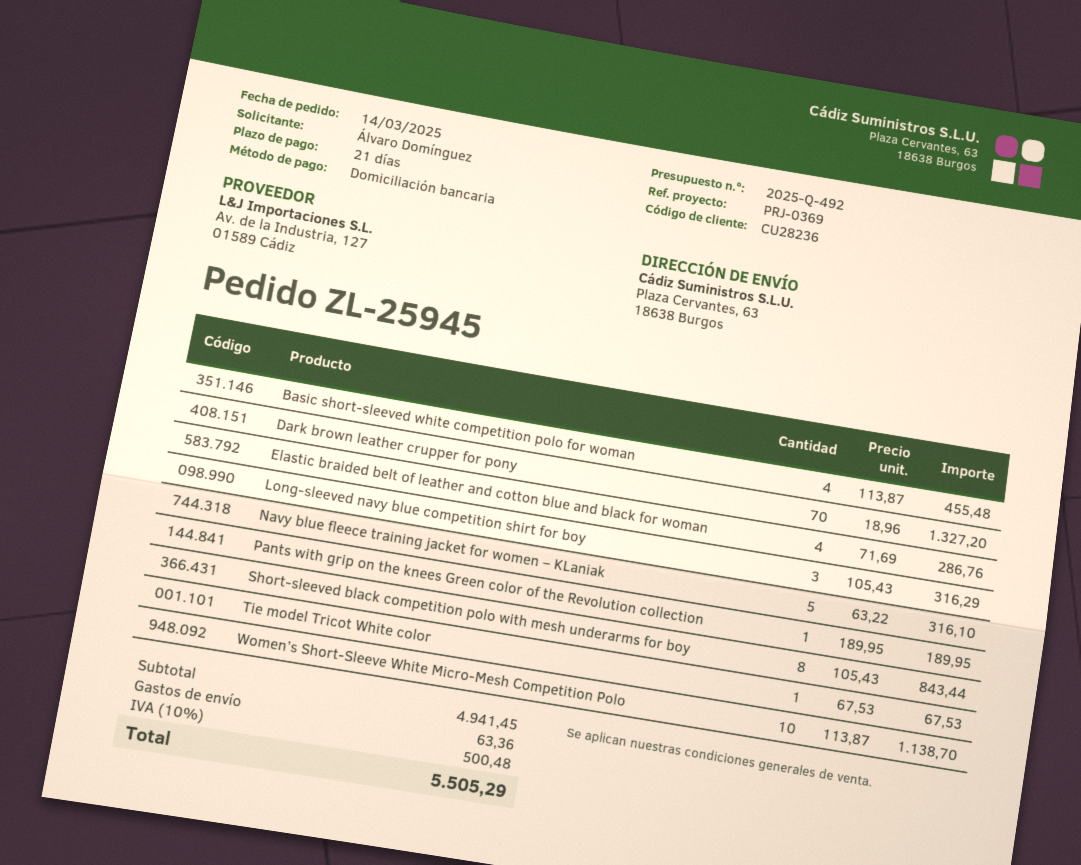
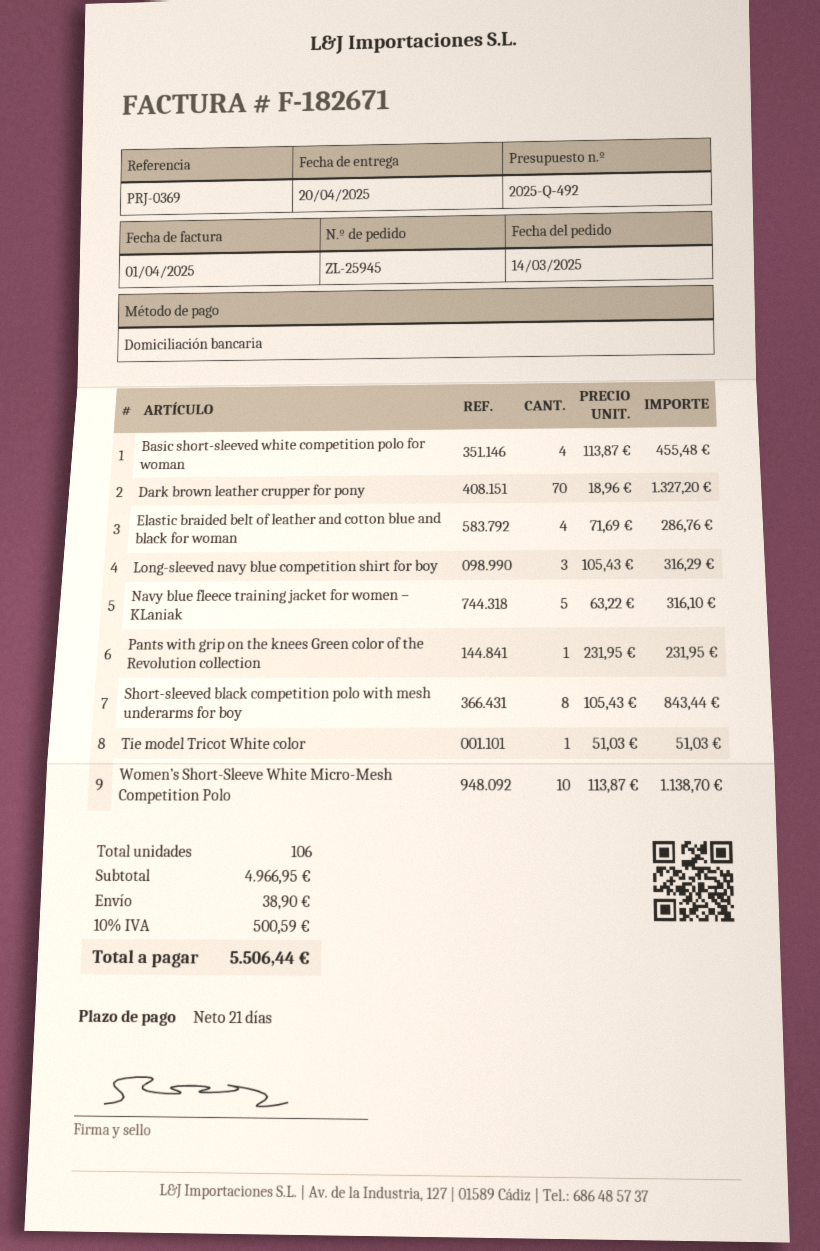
Pants with grip on the knees Green color of the Revolution collection: 1 x 189.95 = 189.95 -> 1 x 231.95 = 231.95
Tie model Tricot White color: 1 x 67.53 = 67.53 -> 1 x 51.03 = 51.03
subtotal: 4941.45 -> 4966.95
shipping: 63.36 -> 38.90
tax: 10% = 500.48 -> 10% = 500.59
total: 5505.29 -> 5506.44

